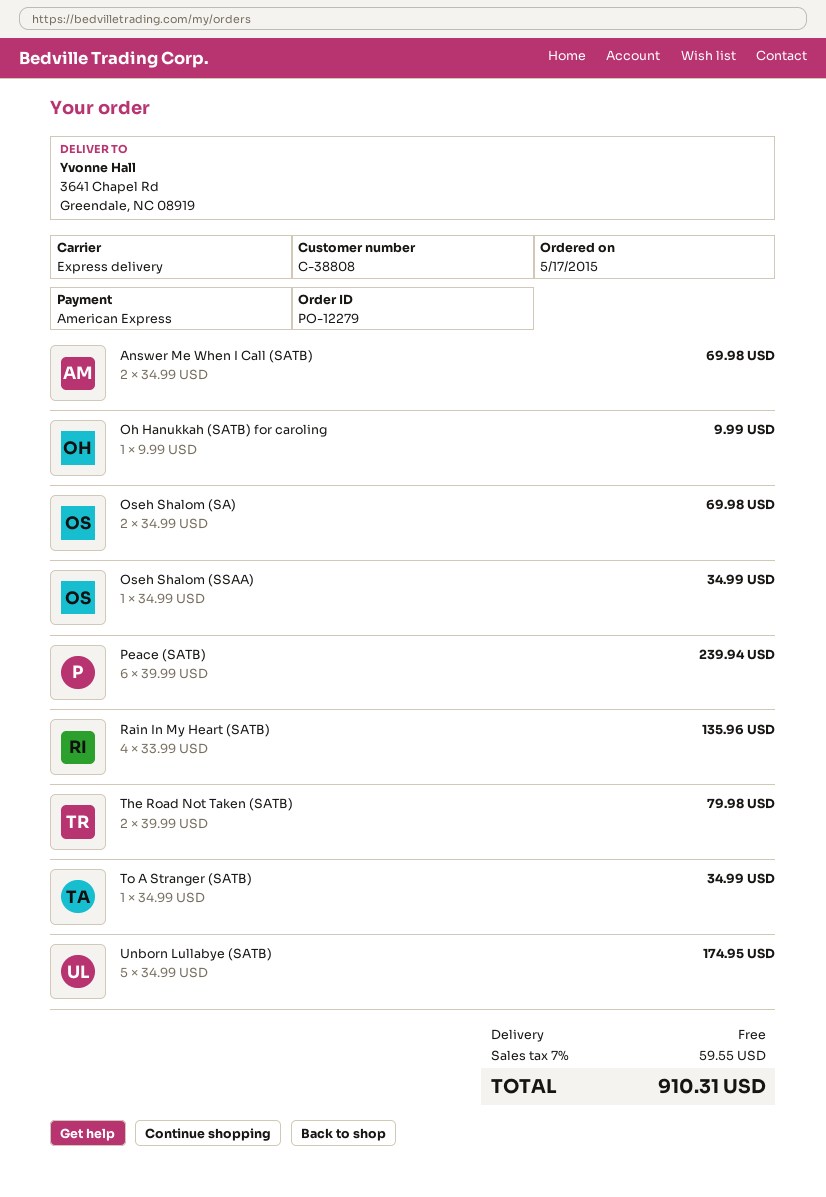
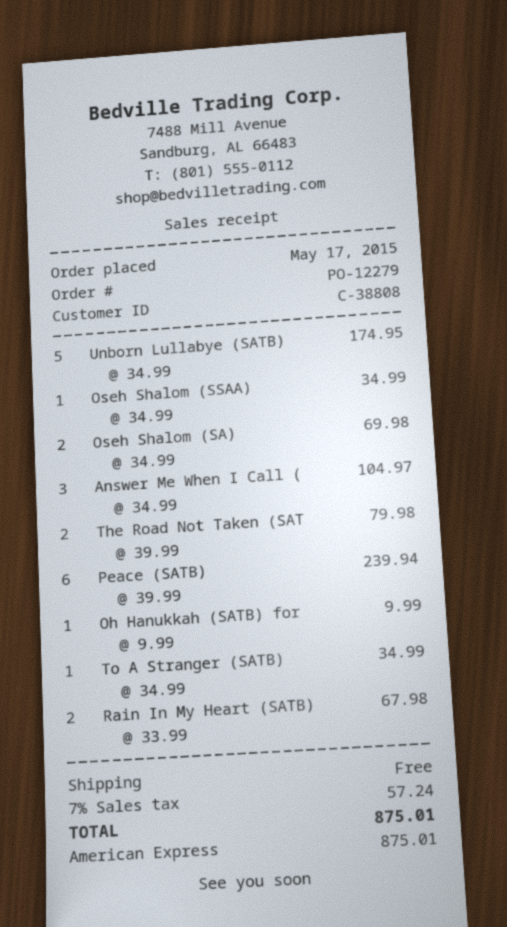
Answer Me When I Call (SATB): 2 x 34.99 = 69.98 -> 3 x 34.99 = 104.97
Rain In My Heart (SATB): 4 x 33.99 = 135.96 -> 2 x 33.99 = 67.98
tax: 7% = 59.55 -> 7% = 57.24
total: 910.31 -> 875.01

